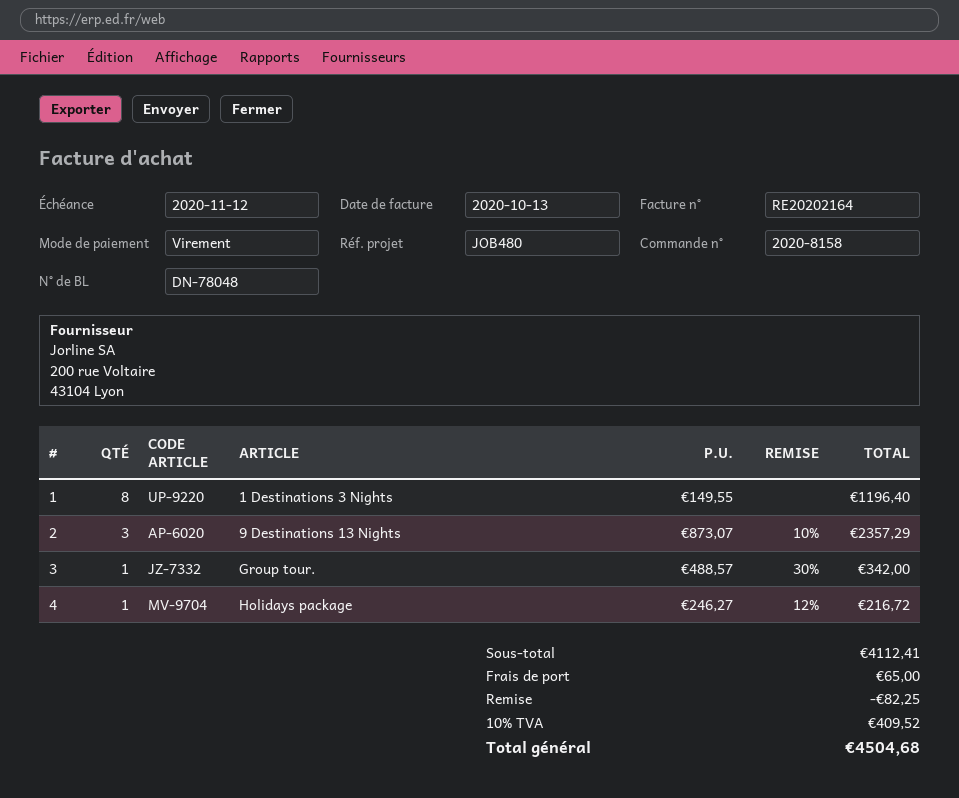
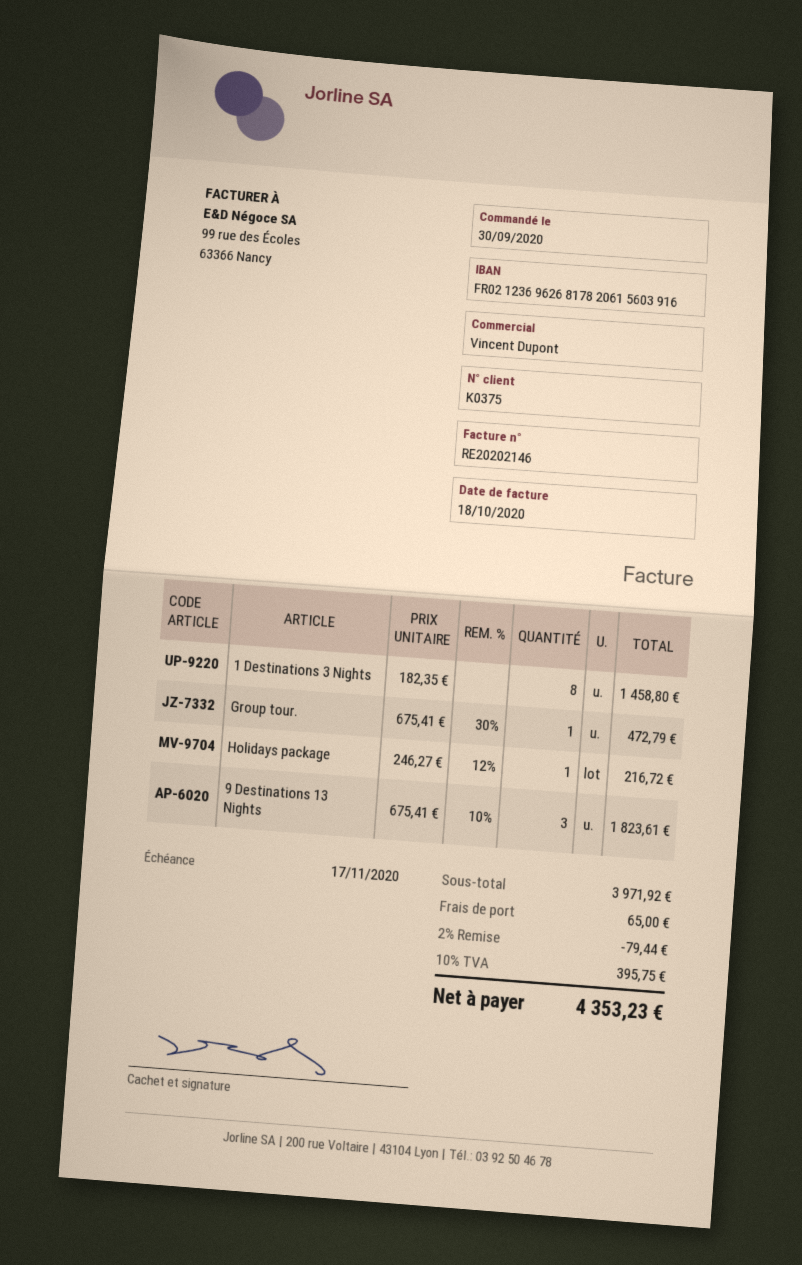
invoice number: RE20202164 -> RE20202146
invoice date: 2020-10-13 -> 2020-10-18
due date: 2020-11-12 -> 2020-11-17
1 Destinations 3 Nights: 8 x 149.55 = 1196.40 -> 8 x 182.35 = 1458.80
9 Destinations 13 Nights: 3 x 873.07 - 10% = 2357.29 -> 3 x 675.41 - 10% = 1823.61
Group tour.: 1 x 488.57 - 30% = 342.00 -> 1 x 675.41 - 30% = 472.79
subtotal: 4112.41 -> 3971.92
discount: 82.25 -> 79.44
tax: 10% = 409.52 -> 10% = 395.75
total: 4504.68 -> 4353.23

